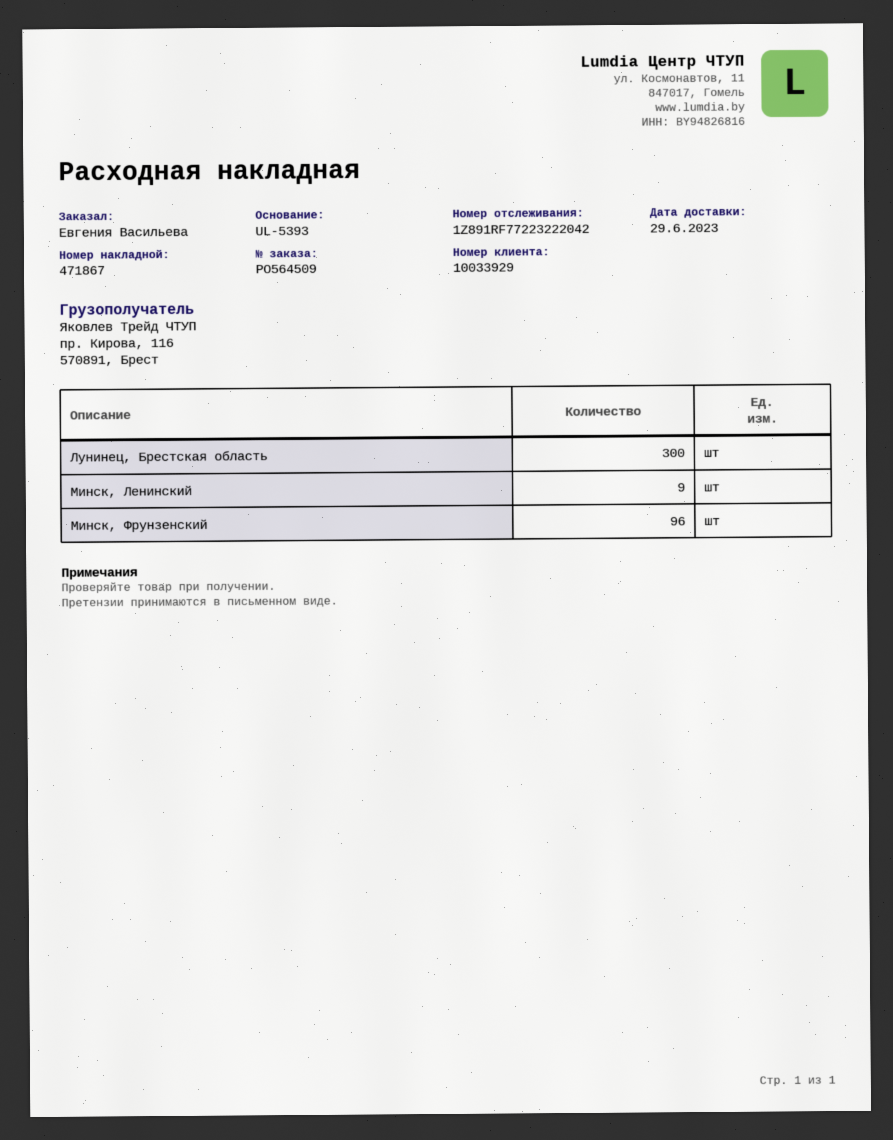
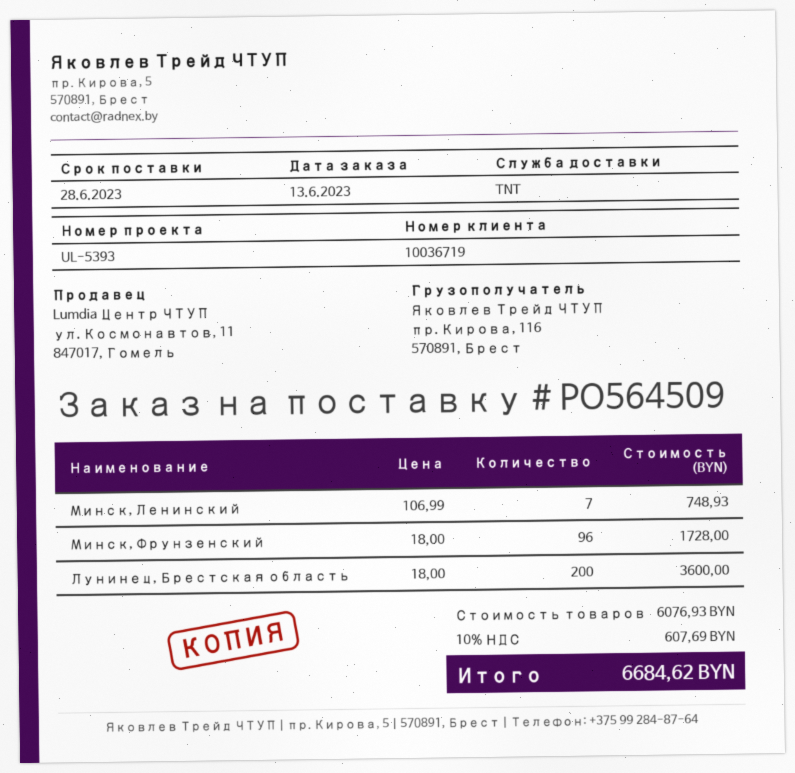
delivery date: 2023-06-29 -> 2023-06-28
customer number: 10033929 -> 10036719
Лунинец, Брестская область: 300 -> 200
Минск, Ленинский: 9 -> 7

